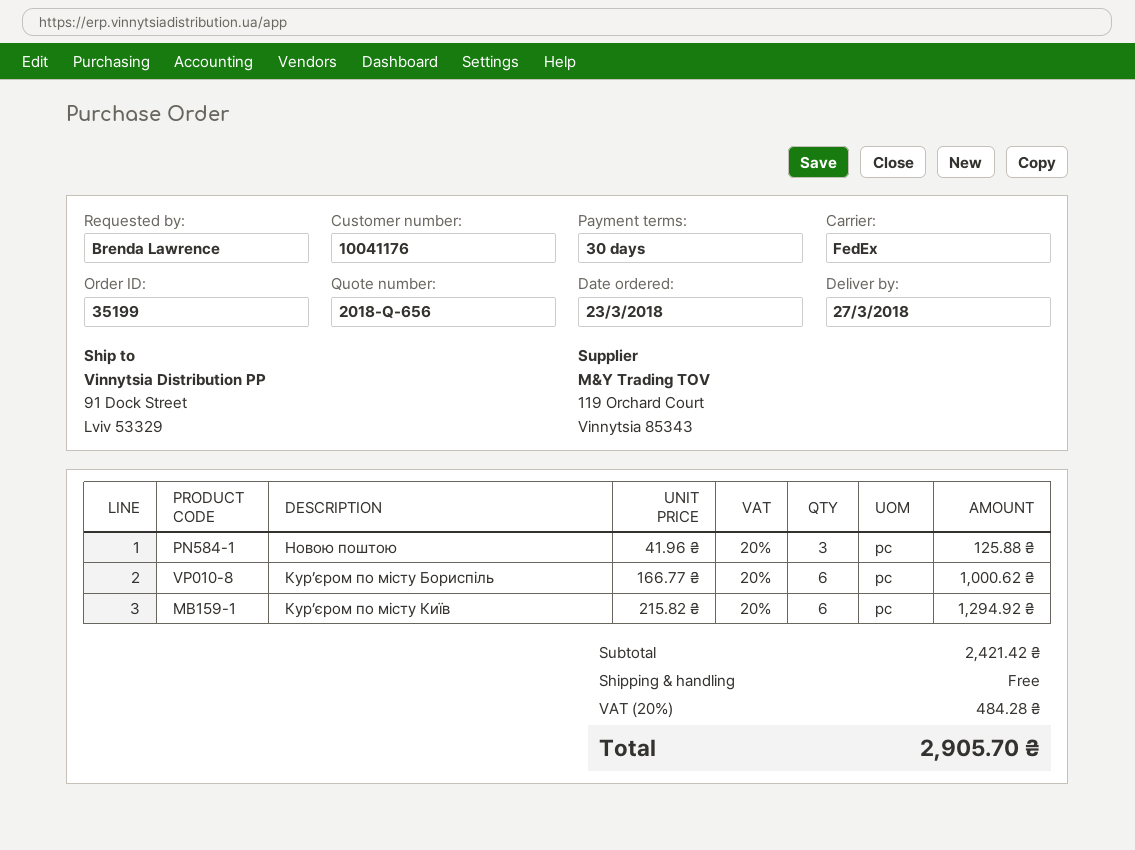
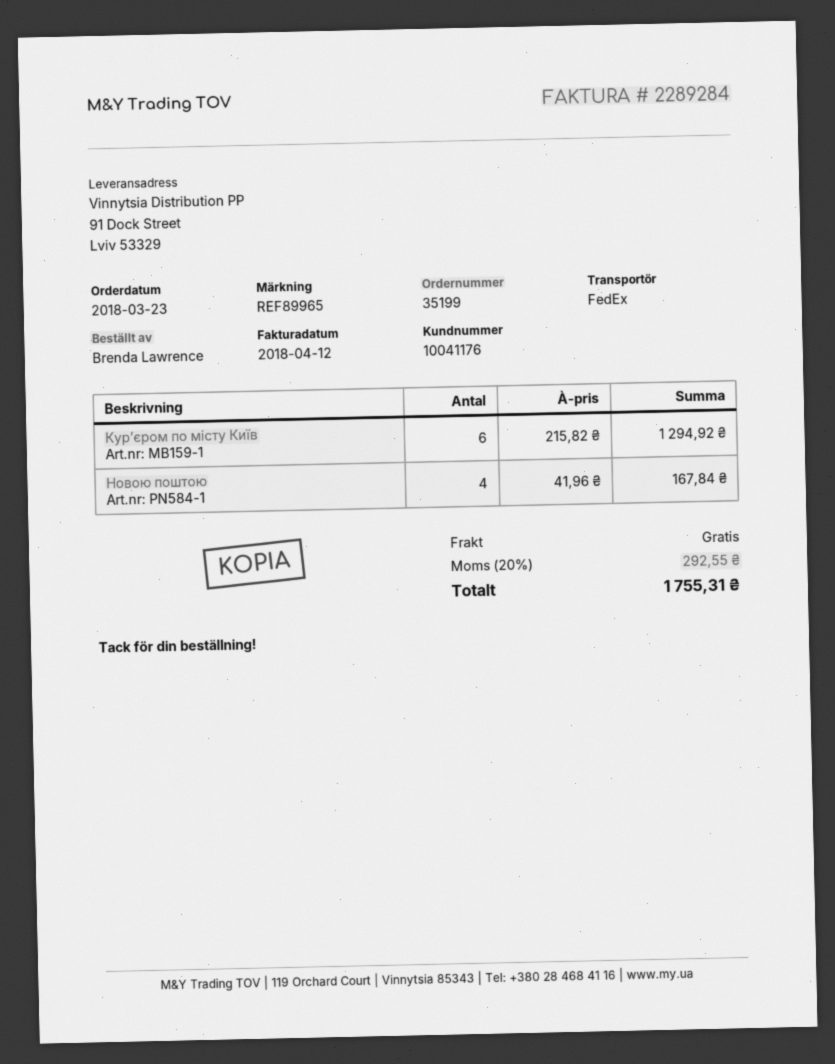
Новою поштою: 3 x 41.96 = 125.88 -> 4 x 41.96 = 167.84
Курʼєром по місту Бориспіль: 6 x 166.77 = 1000.62 -> none
tax: 20% = 484.28 -> 20% = 292.55
total: 2905.70 -> 1755.31

